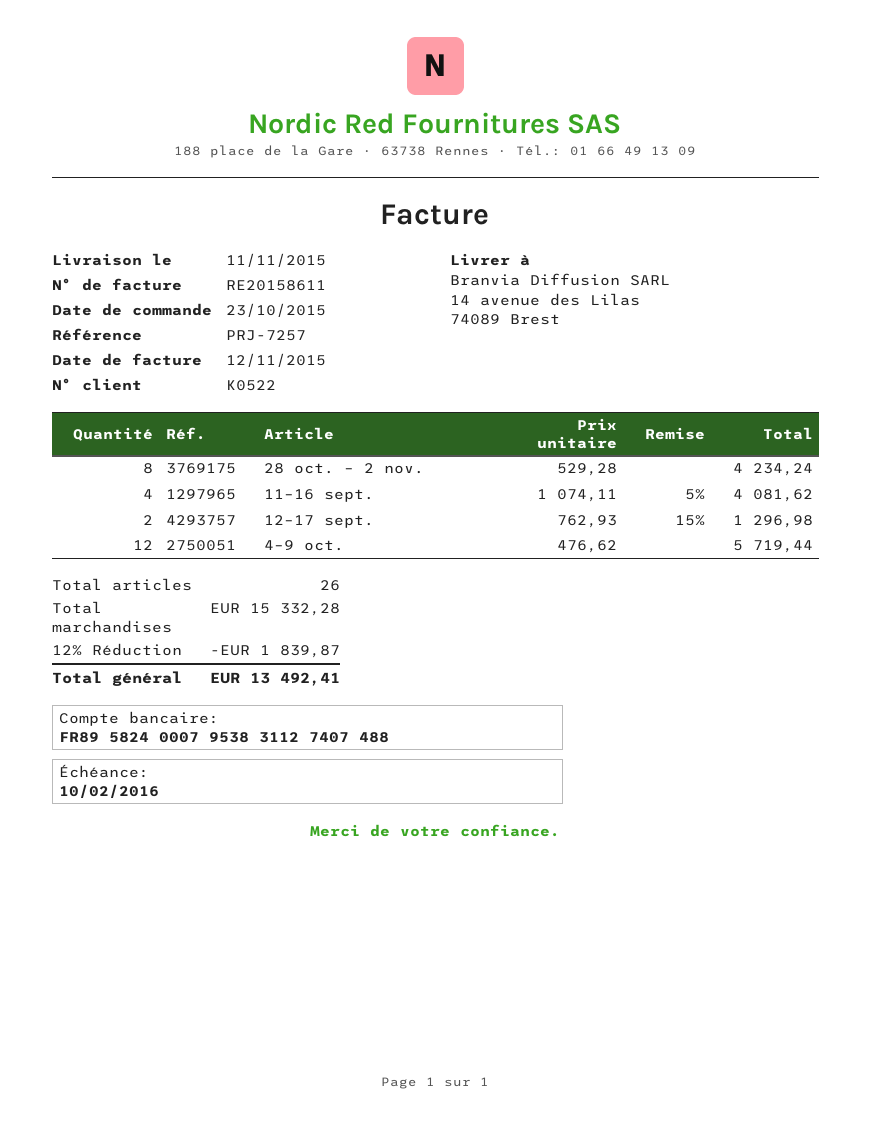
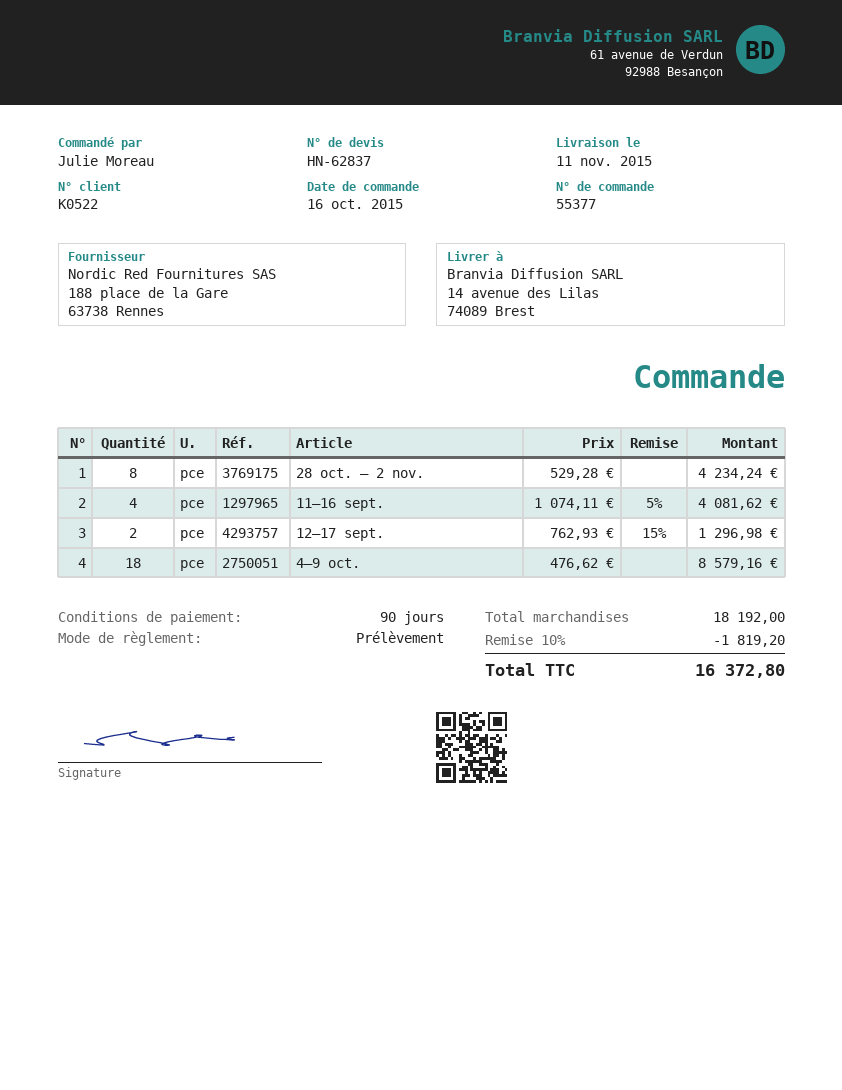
order date: 2015-10-23 -> 2015-10-16
4–9 oct.: 12 x 476.62 = 5719.44 -> 18 x 476.62 = 8579.16
subtotal: 15332.28 -> 18192.00
discount: 12% = 1839.87 -> 10% = 1819.20
total: 13492.41 -> 16372.80

